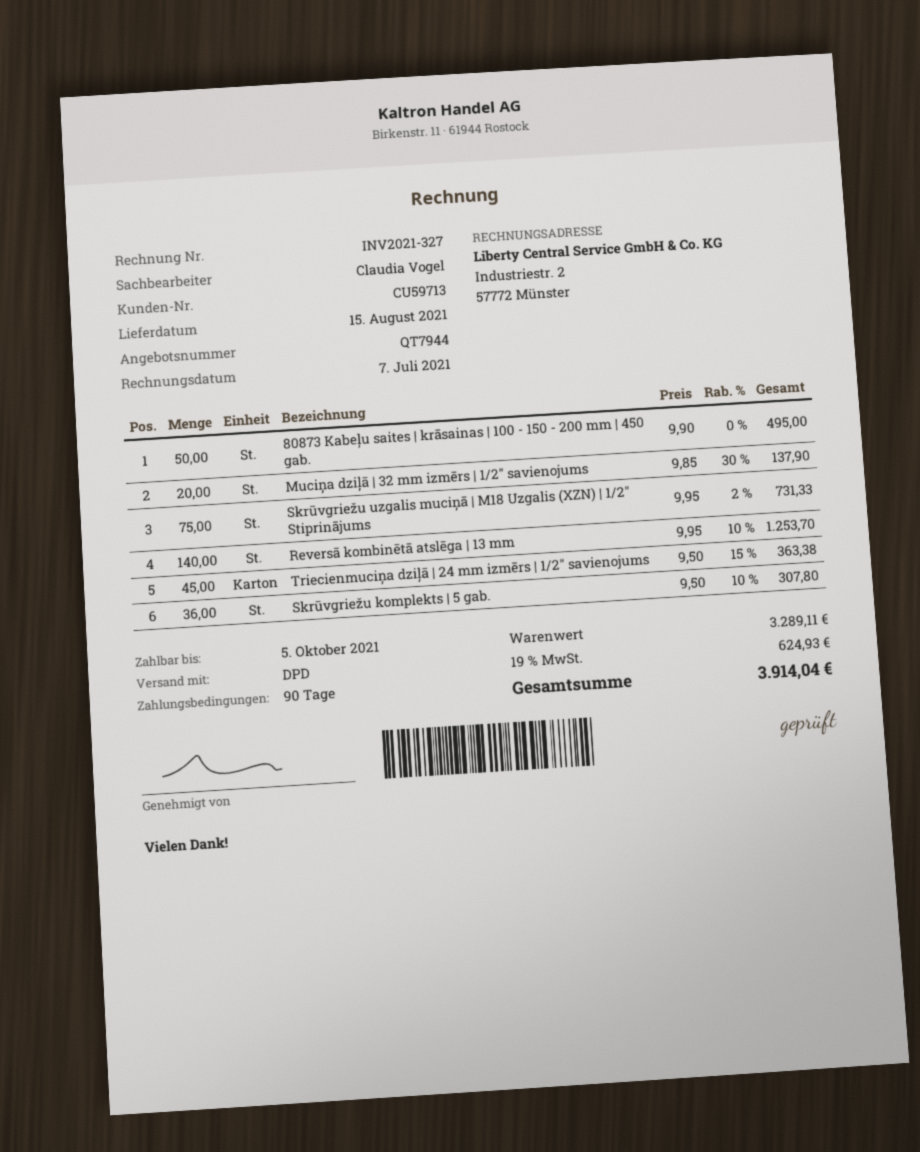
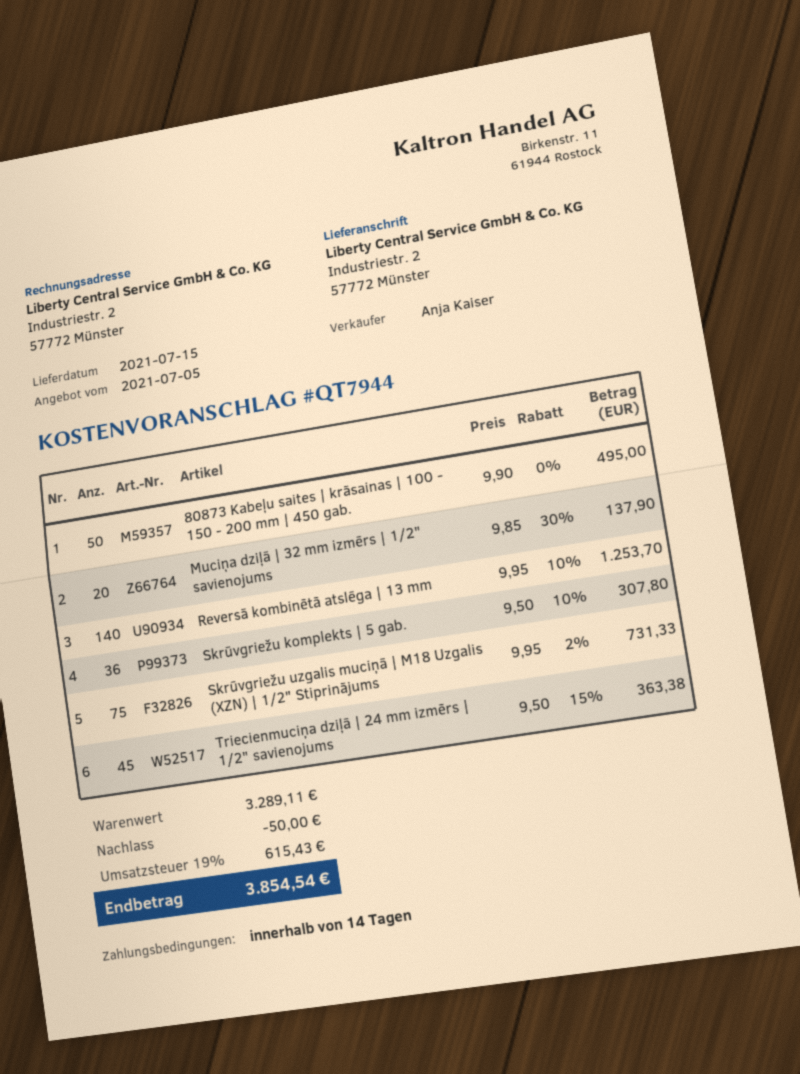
delivery date: 2021-08-15 -> 2021-07-15
payment terms: 90 days -> 14 days
sales rep: Claudia Vogel -> Anja Kaiser
discount: none -> 50.00
tax: 19% = 624.93 -> 19% = 615.43
total: 3914.04 -> 3854.54

